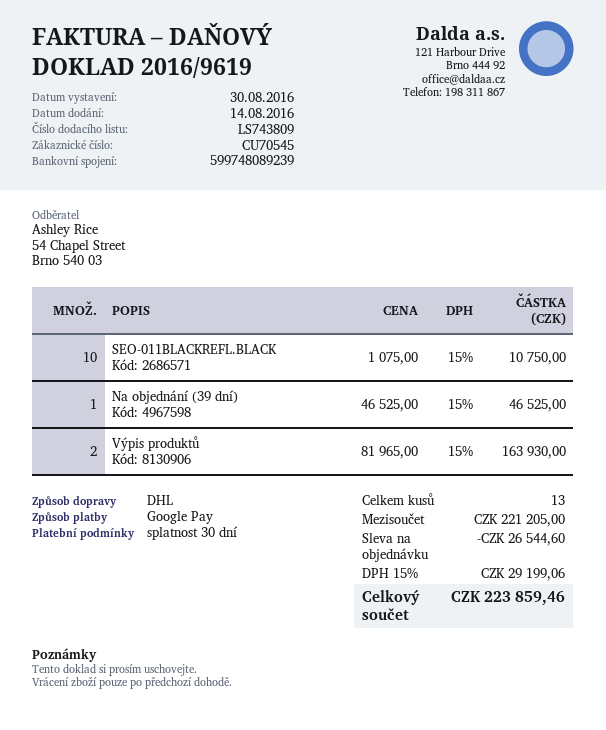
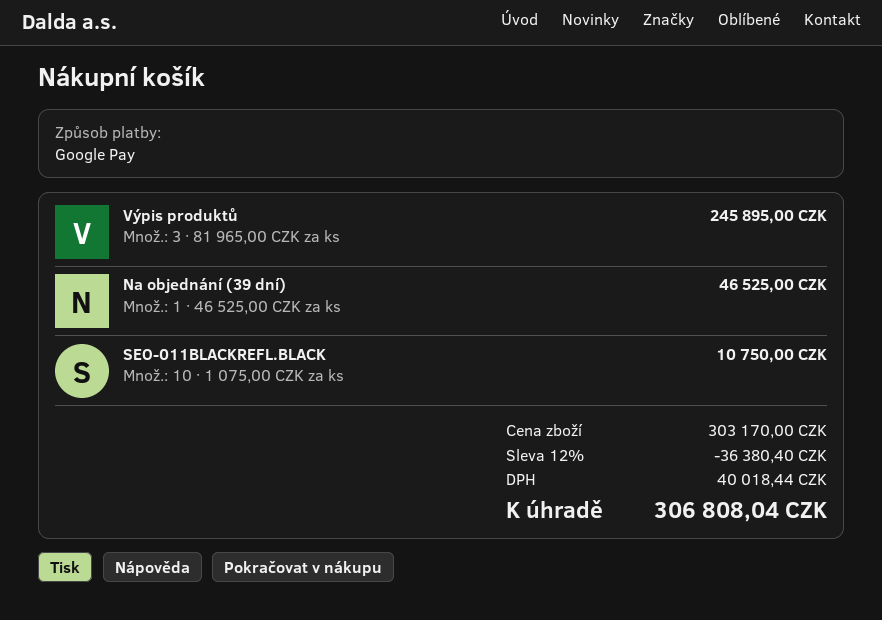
Výpis produktů: 2 x 81965.00 = 163930.00 -> 3 x 81965.00 = 245895.00
subtotal: 221205.00 -> 303170.00
discount: 26544.60 -> 36380.40
tax: 29199.06 -> 40018.44
total: 223859.46 -> 306808.04

